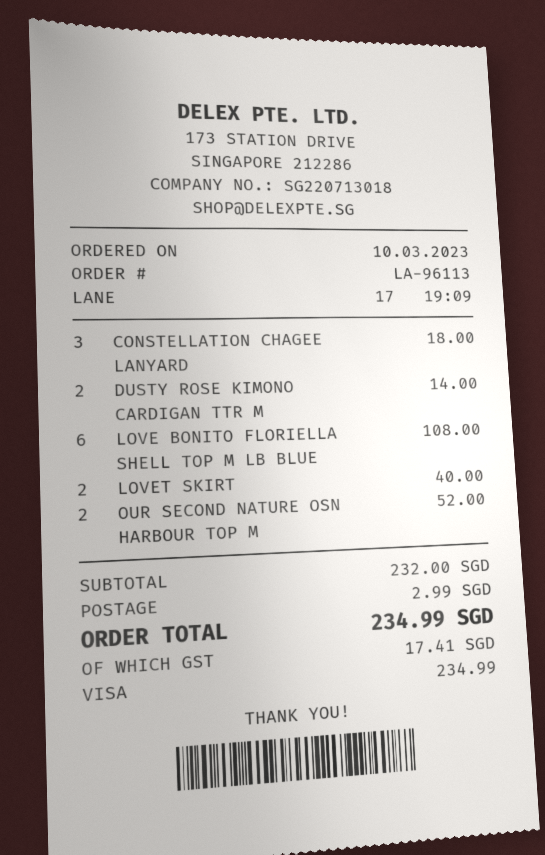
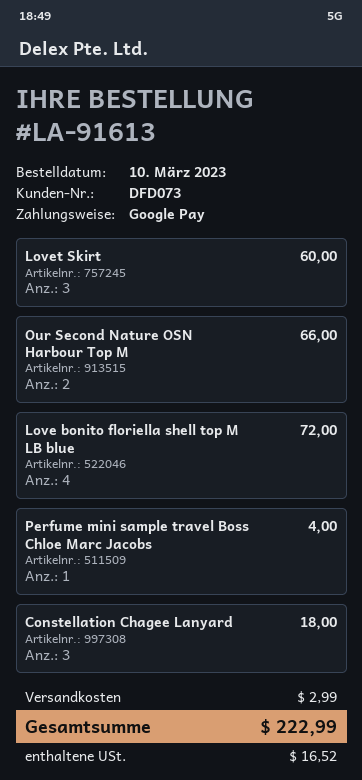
order number: LA-96113 -> LA-91613
payment method: Visa -> Google Pay
DUSTY ROSE KIMONO CARDIGAN TTR M: 2 for 14.00 -> none
LOVE BONITO FLORIELLA SHELL TOP M LB BLUE: 6 for 108.00 -> 4 for 72.00
LOVET SKIRT: 2 for 40.00 -> 3 for 60.00
OUR SECOND NATURE OSN HARBOUR TOP M: 2 for 52.00 -> 2 for 66.00
Perfume mini sample travel Boss Chloe Marc Jacobs: none -> 1 for 4.00
tax: 17.41 -> 16.52
total: 234.99 -> 222.99

